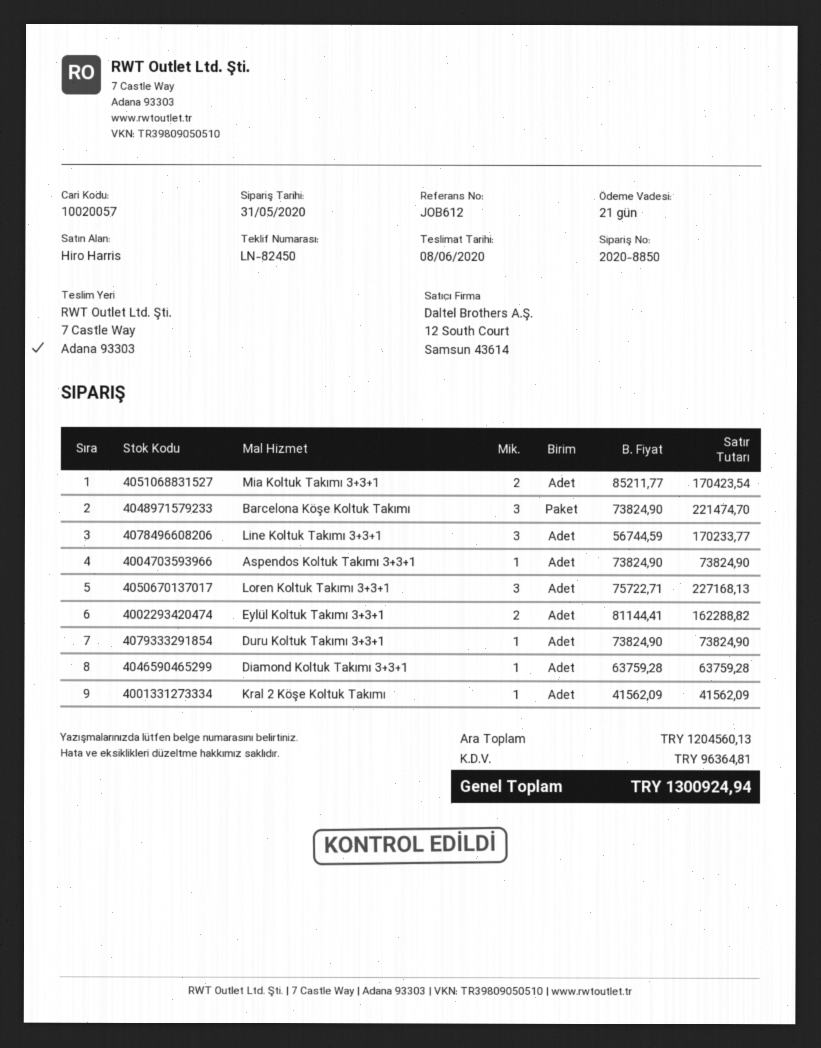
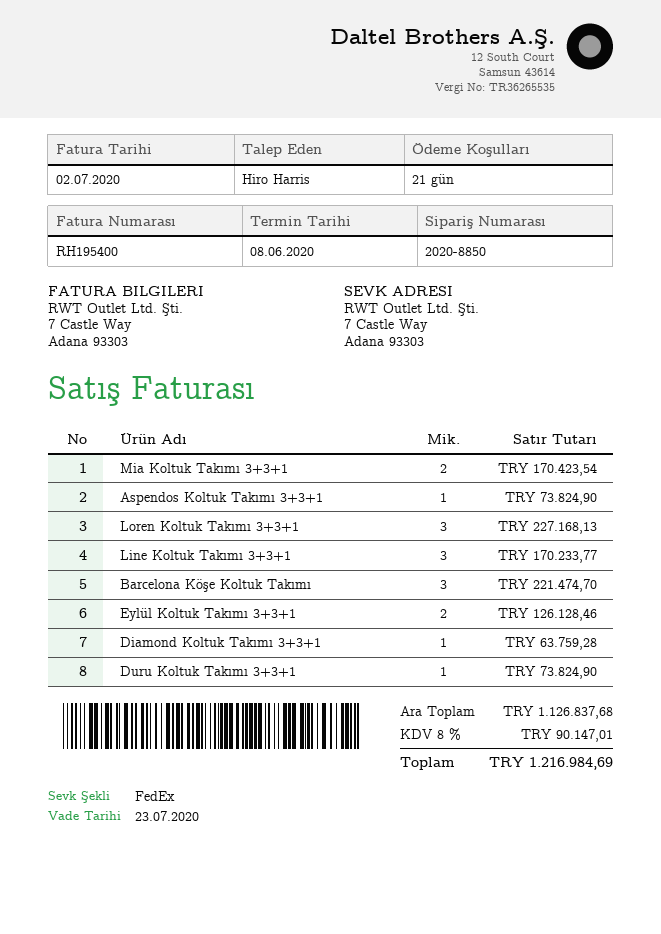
Eylül Koltuk Takımı 3+3+1: 2 for 162288.82 -> 2 for 126128.46
Kral 2 Köşe Koltuk Takımı: 1 for 41562.09 -> none
subtotal: 1204560.13 -> 1126837.68
tax: 96364.81 -> 90147.01
total: 1300924.94 -> 1216984.69

